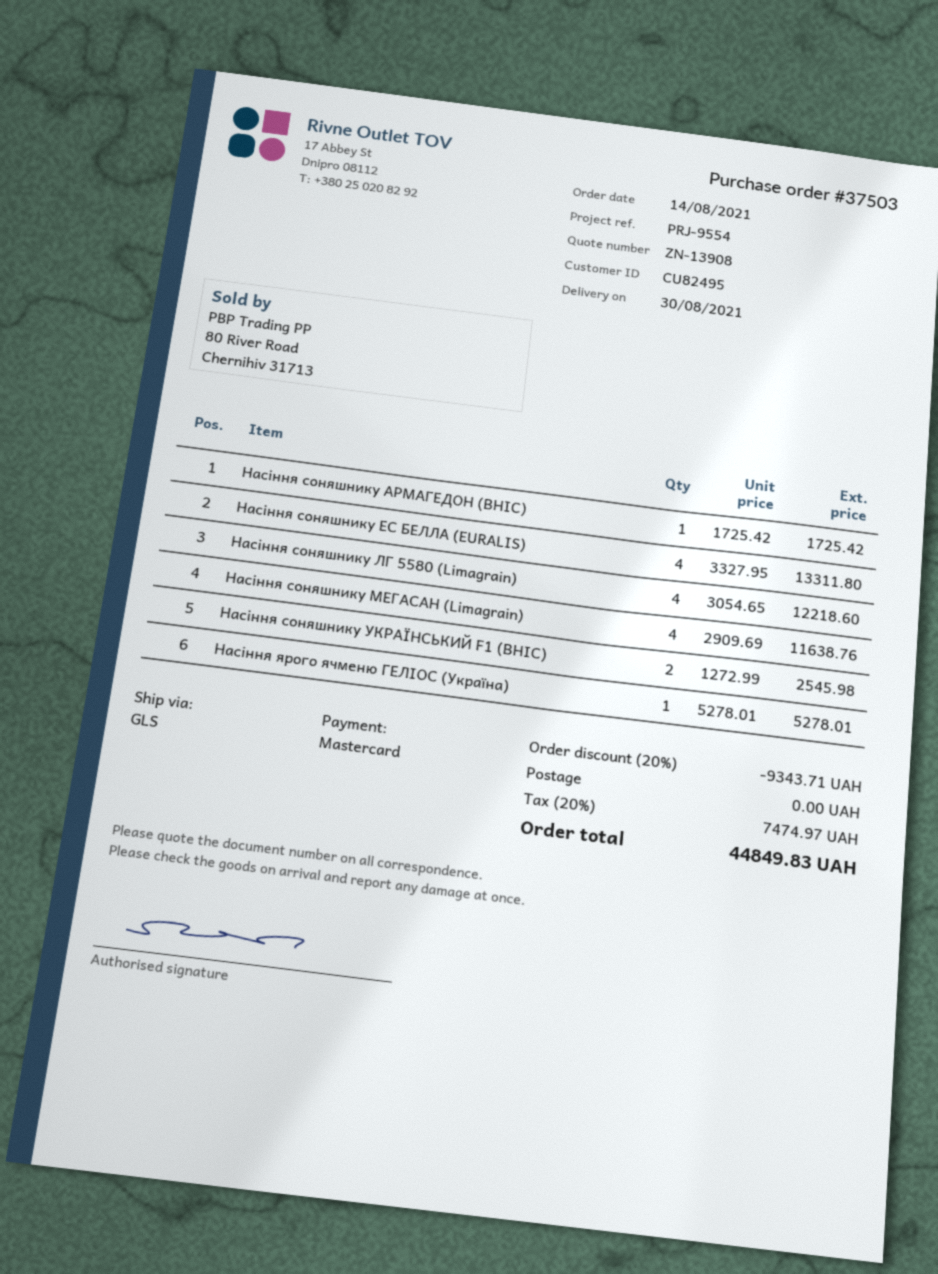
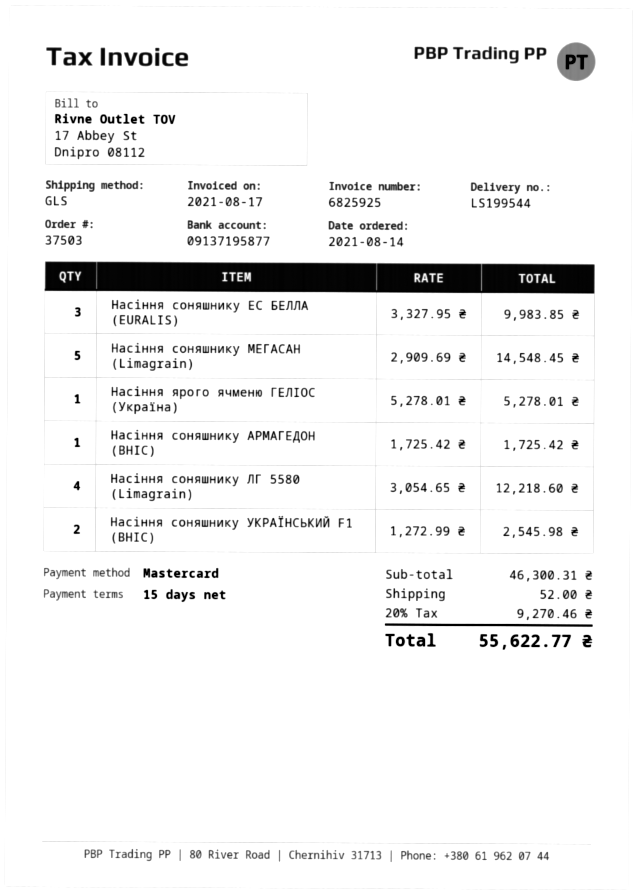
Насіння соняшнику ЕС БЕЛЛА (EURALIS): 4 x 3327.95 = 13311.80 -> 3 x 3327.95 = 9983.85
Насіння соняшнику МЕГАСАН (Limagrain): 4 x 2909.69 = 11638.76 -> 5 x 2909.69 = 14548.45
discount: 20% = 9343.71 -> none
shipping: 0.00 -> 52.00
tax: 20% = 7474.97 -> 20% = 9270.46
total: 44849.83 -> 55622.77

